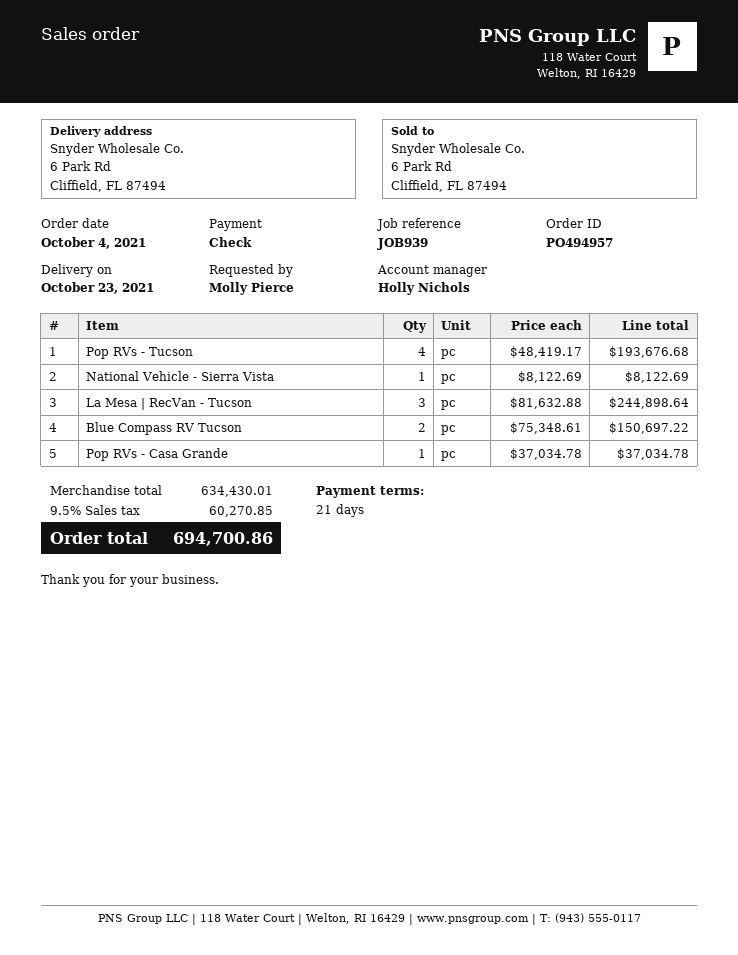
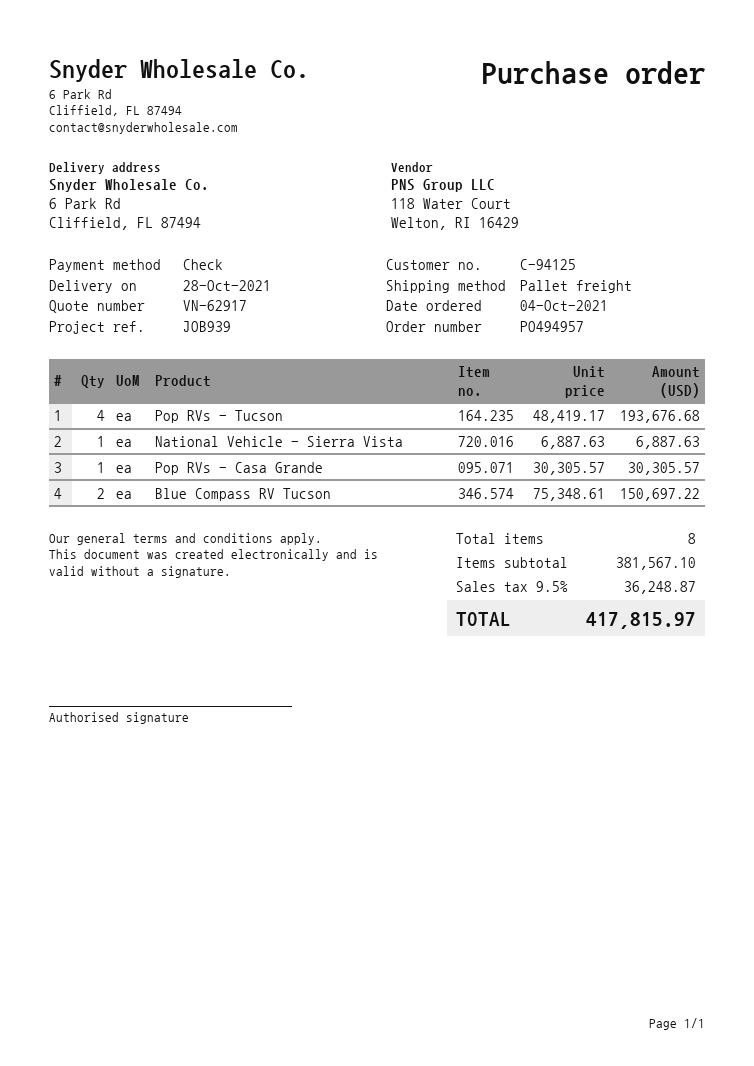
delivery date: 2021-10-23 -> 2021-10-28
National Vehicle - Sierra Vista: 1 x 8122.69 = 8122.69 -> 1 x 6887.63 = 6887.63
La Mesa | RecVan - Tucson: 3 x 81632.88 = 244898.64 -> none
Pop RVs - Casa Grande: 1 x 37034.78 = 37034.78 -> 1 x 30305.57 = 30305.57
subtotal: 634430.01 -> 381567.10
tax: 9.5% = 60270.85 -> 9.5% = 36248.87
total: 694700.86 -> 417815.97

